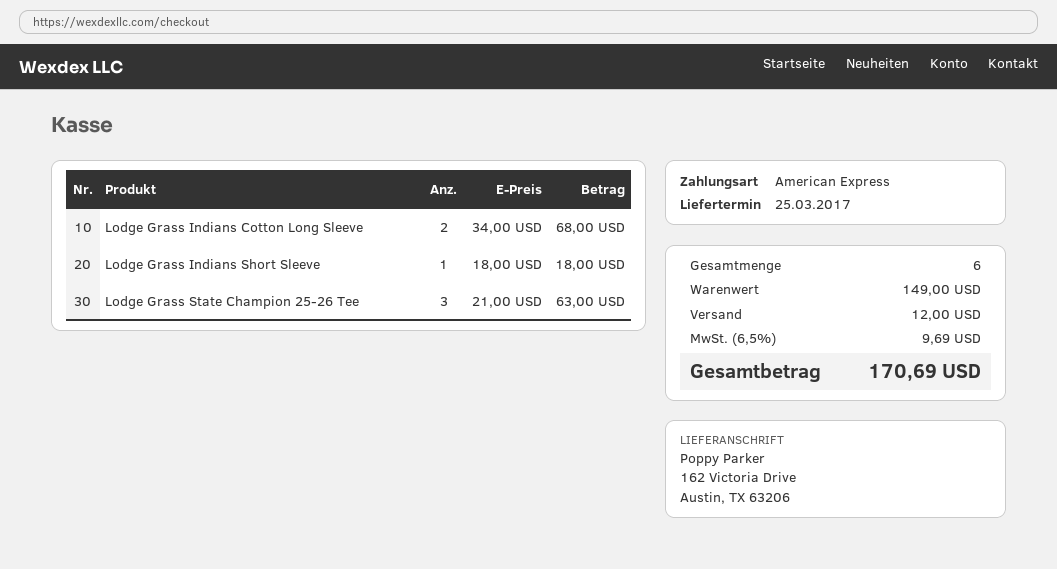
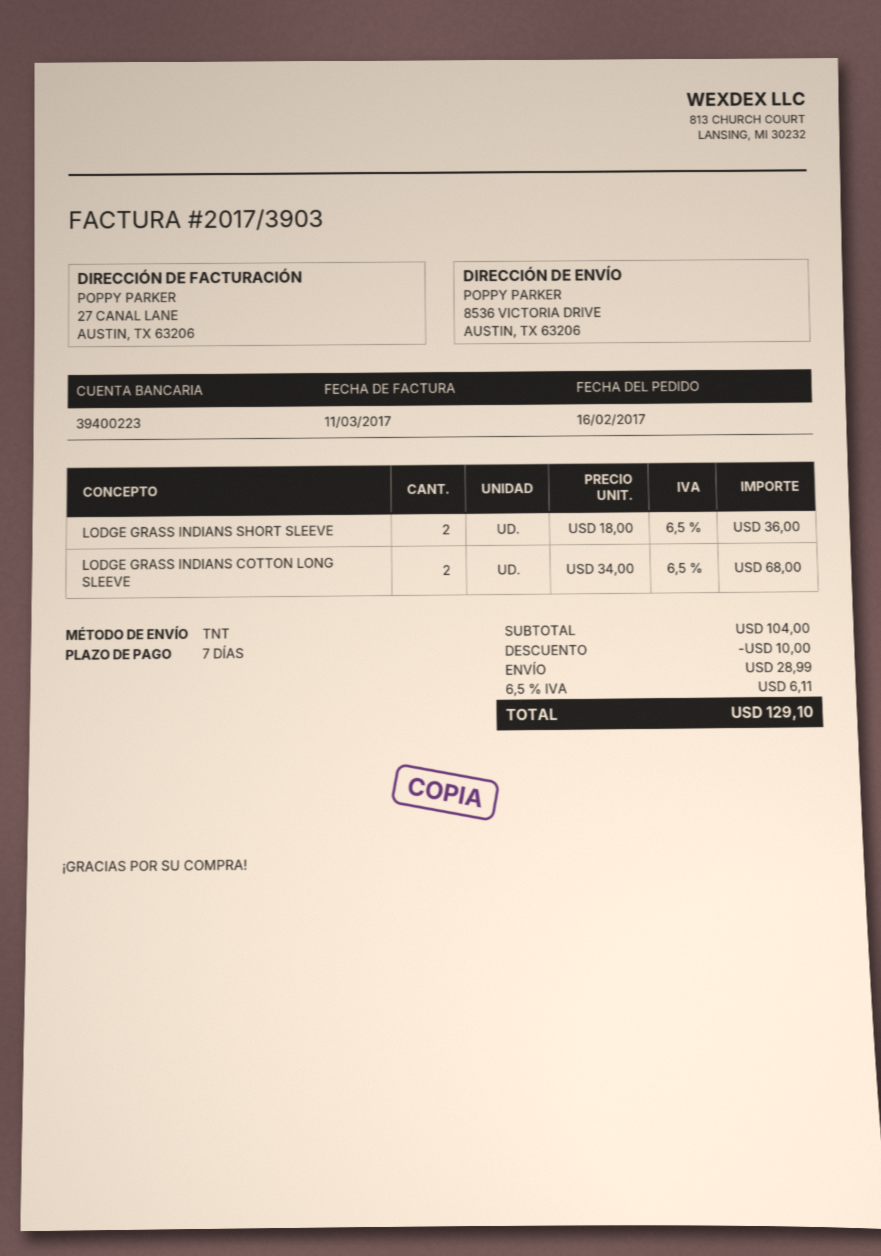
ship to: 162 Victoria Drive, Austin, TX 63206 -> 8536 VICTORIA DRIVE, AUSTIN, TX 63206
Lodge Grass Indians Short Sleeve: 1 x 18.00 = 18.00 -> 2 x 18.00 = 36.00
Lodge Grass State Champion 25-26 Tee: 3 x 21.00 = 63.00 -> none
subtotal: 149.00 -> 104.00
discount: none -> 10.00
shipping: 12.00 -> 28.99
tax: 6.5% = 9.69 -> 6.5% = 6.11
total: 170.69 -> 129.10

